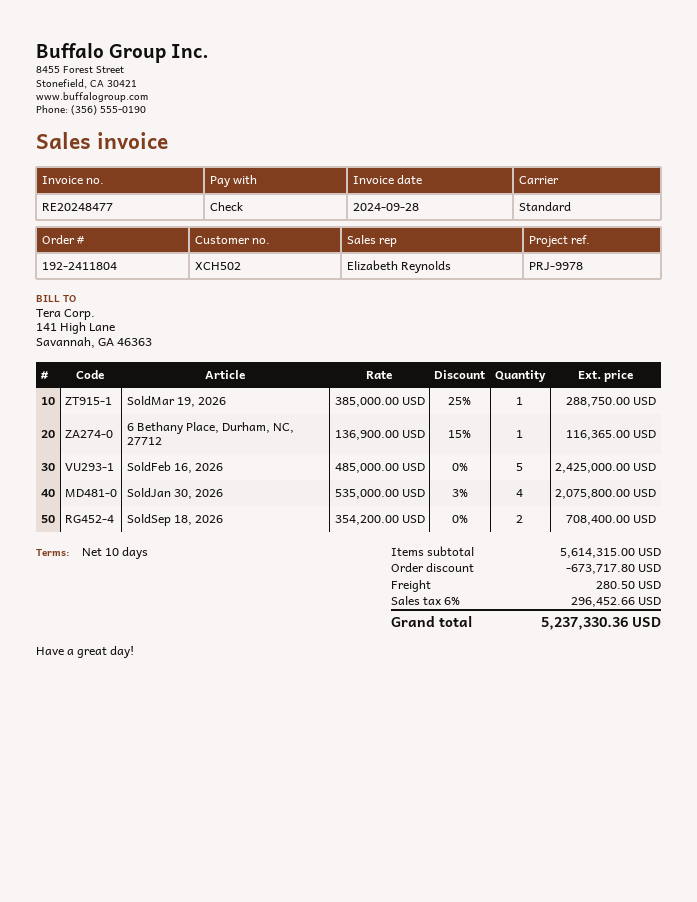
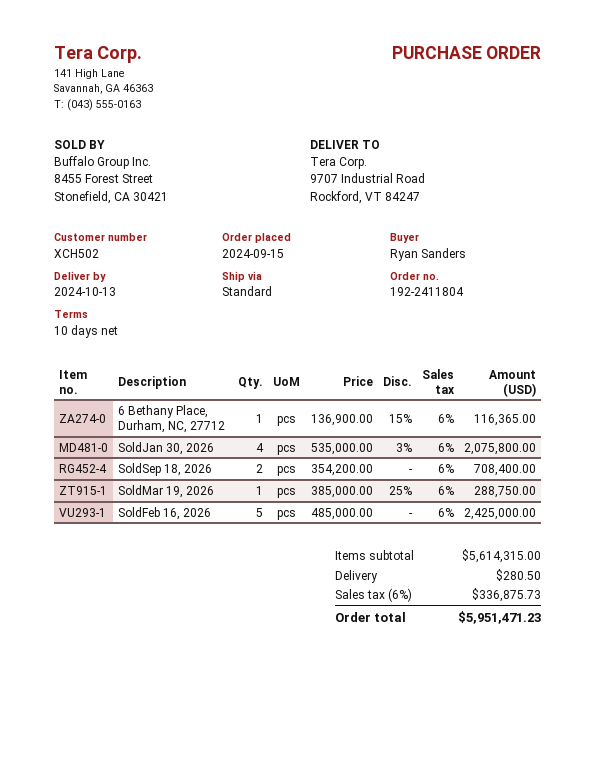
discount: 673717.80 -> none
tax: 6% = 296452.66 -> 6% = 336875.73
total: 5237330.36 -> 5951471.23

